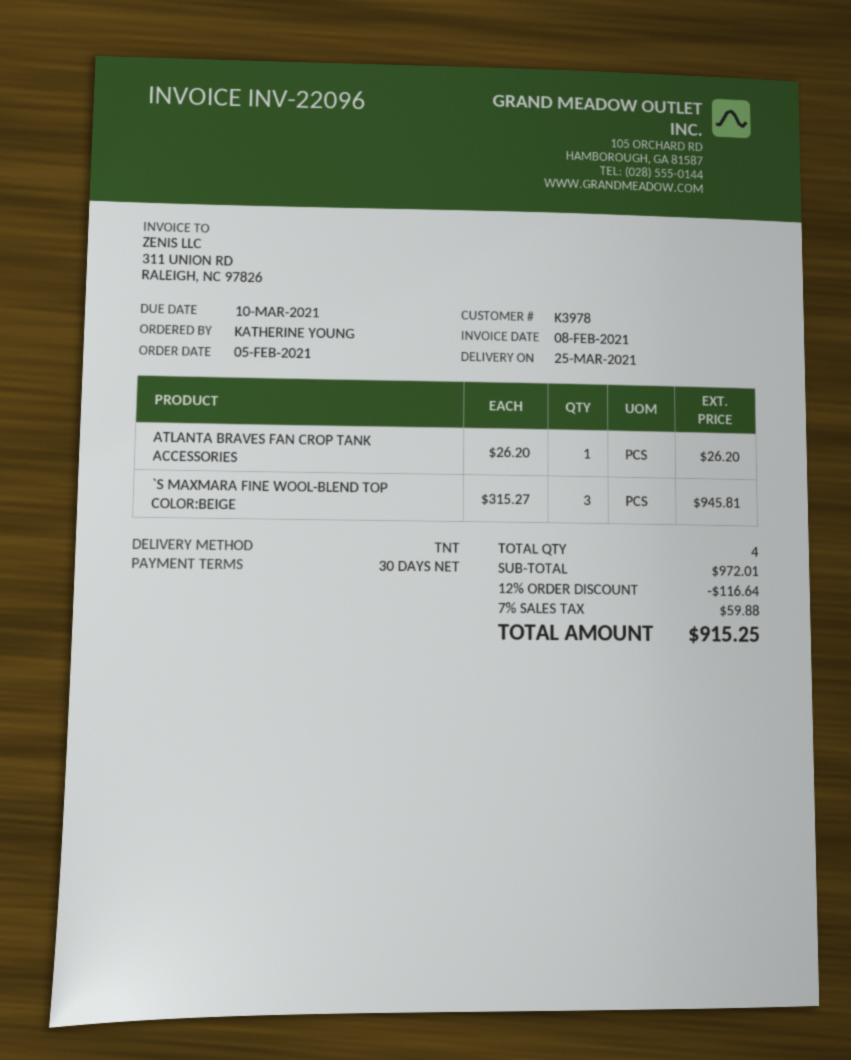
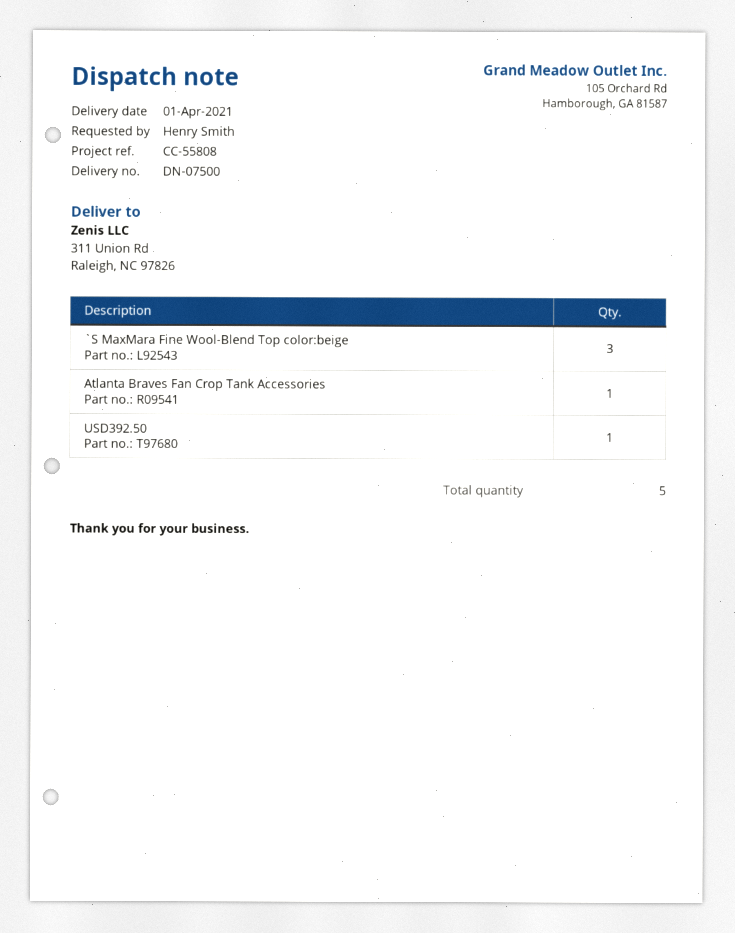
delivery date: 2021-03-25 -> 2021-04-01
ordered by: KATHERINE YOUNG -> Henry Smith
USD392.50: none -> 1
total quantity: 4 -> 5

